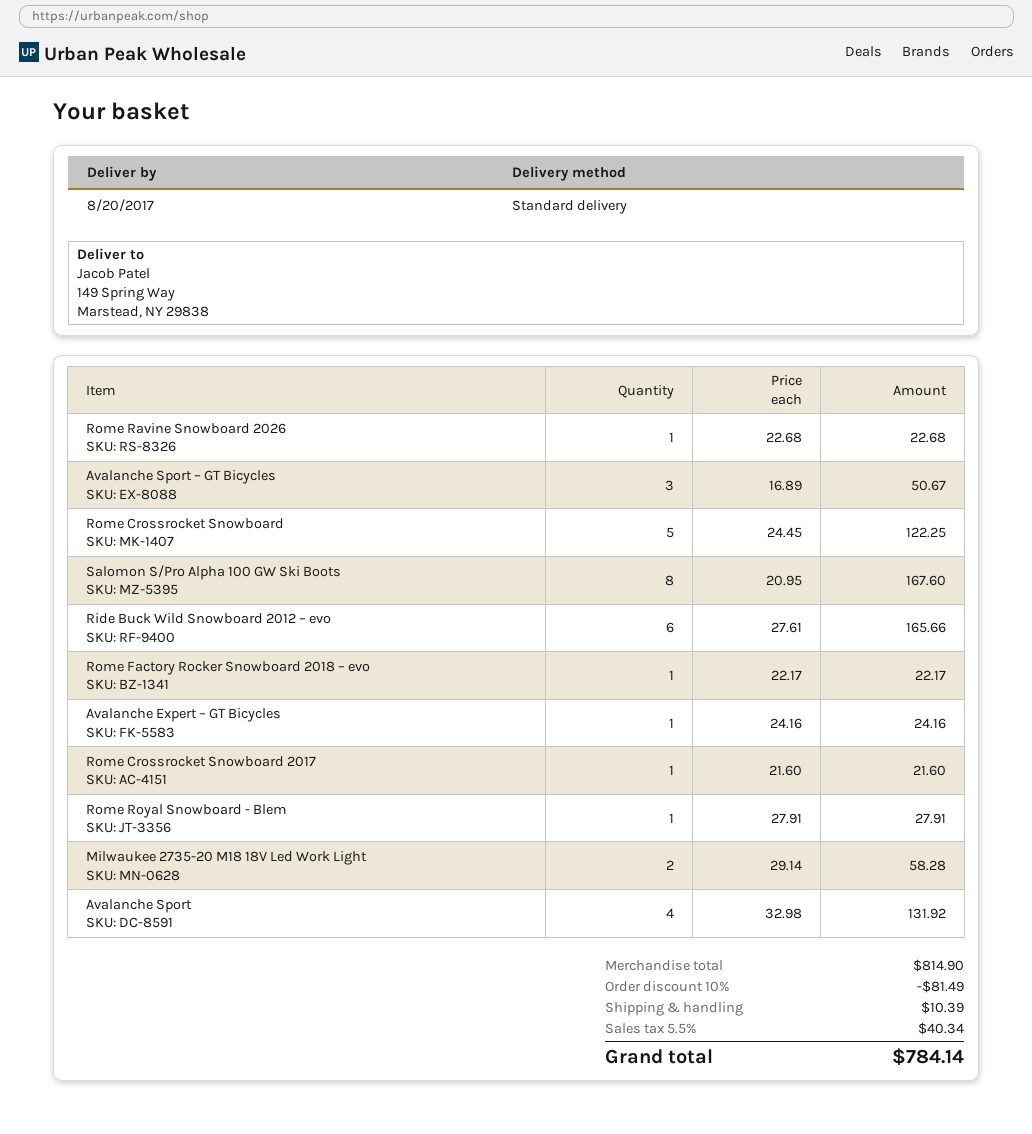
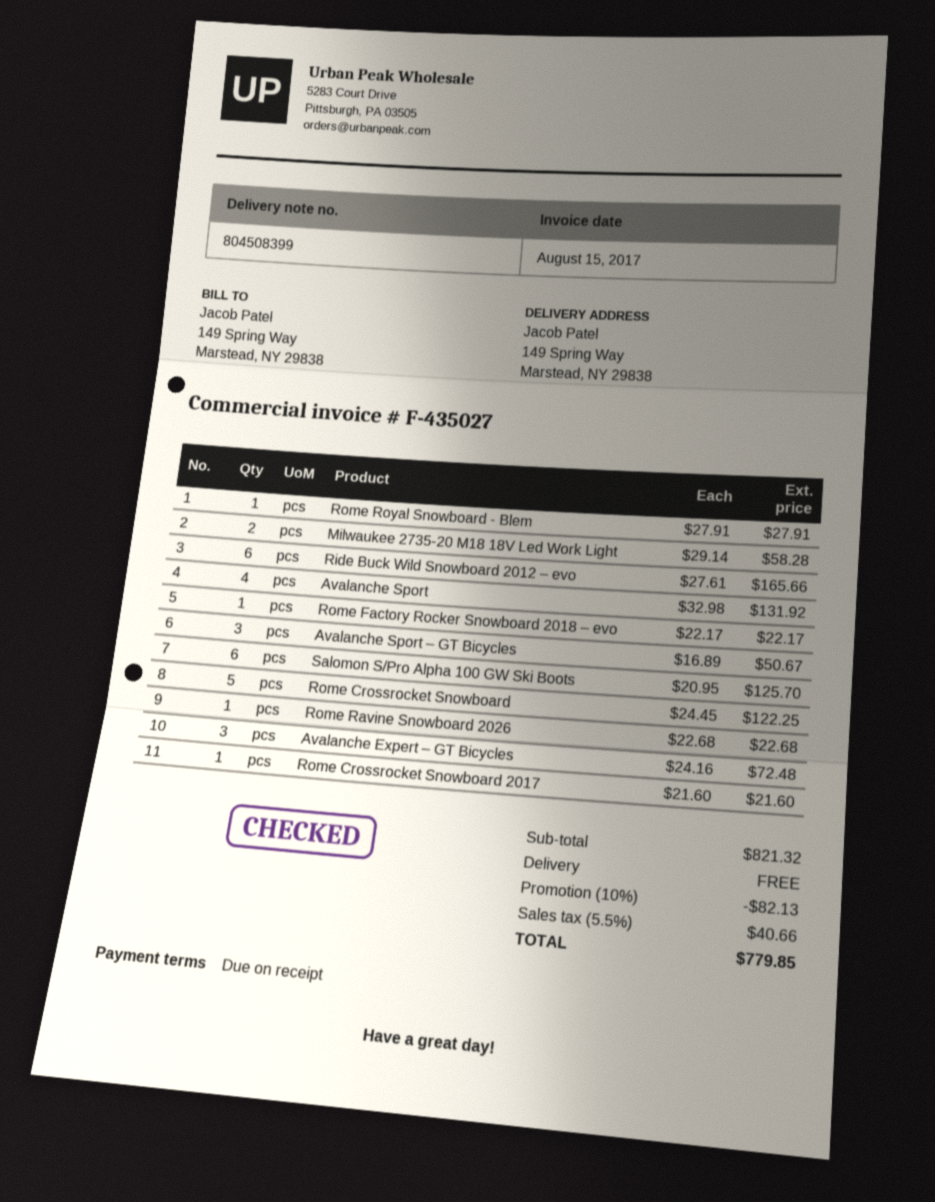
Salomon S/Pro Alpha 100 GW Ski Boots: 8 x 20.95 = 167.60 -> 6 x 20.95 = 125.70
Avalanche Expert – GT Bicycles: 1 x 24.16 = 24.16 -> 3 x 24.16 = 72.48
subtotal: 814.90 -> 821.32
discount: 10% = 81.49 -> 10% = 82.13
shipping: 10.39 -> 0.00
tax: 5.5% = 40.34 -> 5.5% = 40.66
total: 784.14 -> 779.85

